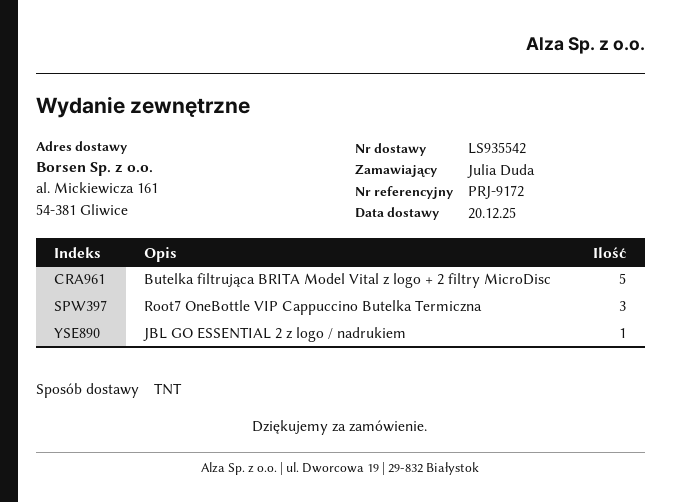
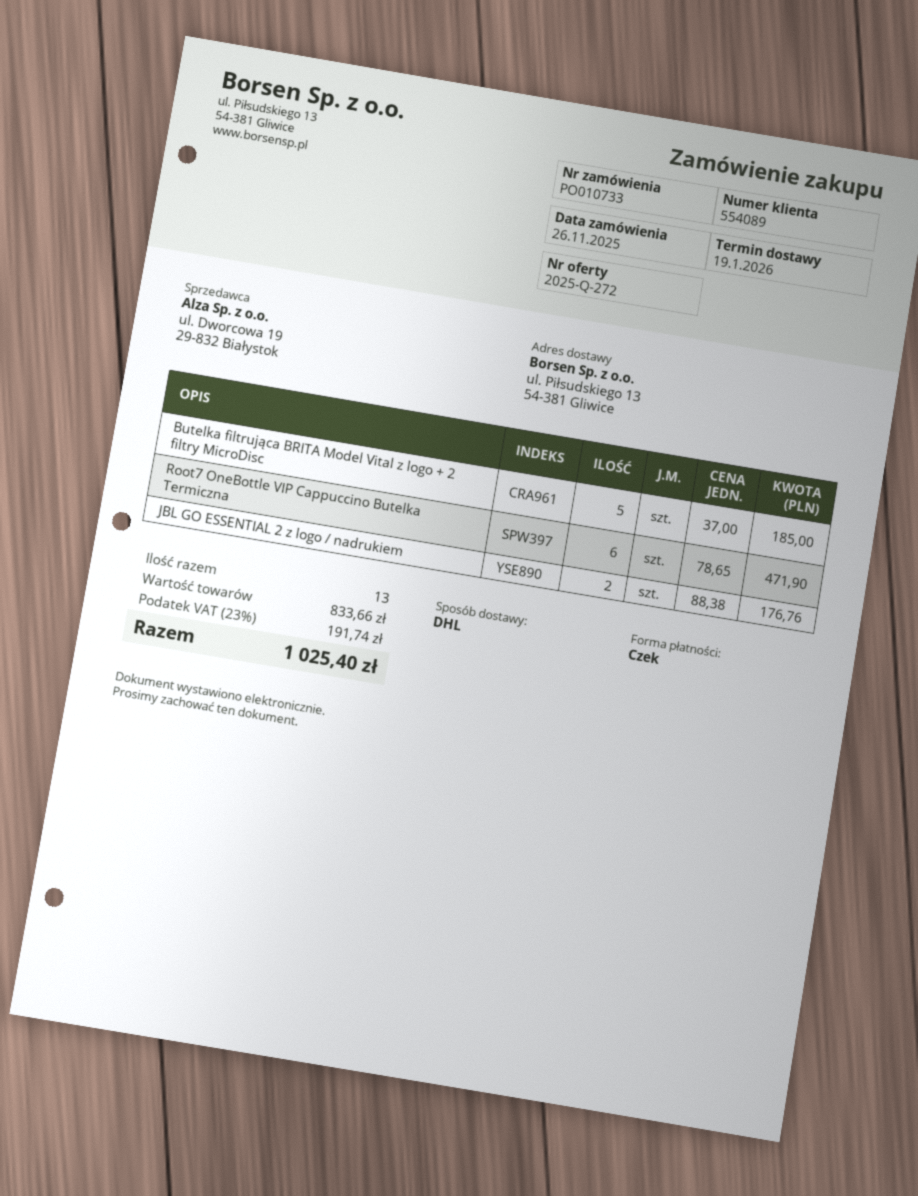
delivery date: 2025-12-20 -> 2026-01-19
shipping method: TNT -> DHL
ship to: al. Mickiewicza 161, 54-381 Gliwice -> ul. Piłsudskiego 13, 54-381 Gliwice
Root7 OneBottle VIP Cappuccino Butelka Termiczna: 3 -> 6
JBL GO ESSENTIAL 2 z logo / nadrukiem: 1 -> 2

